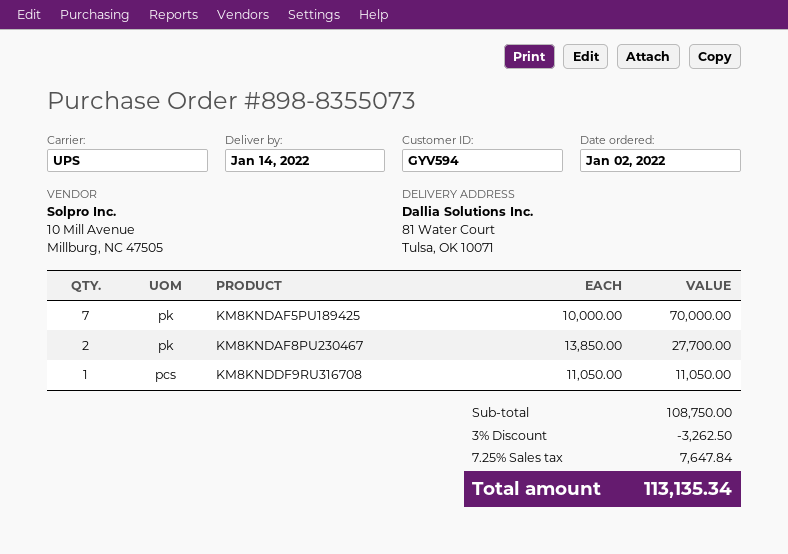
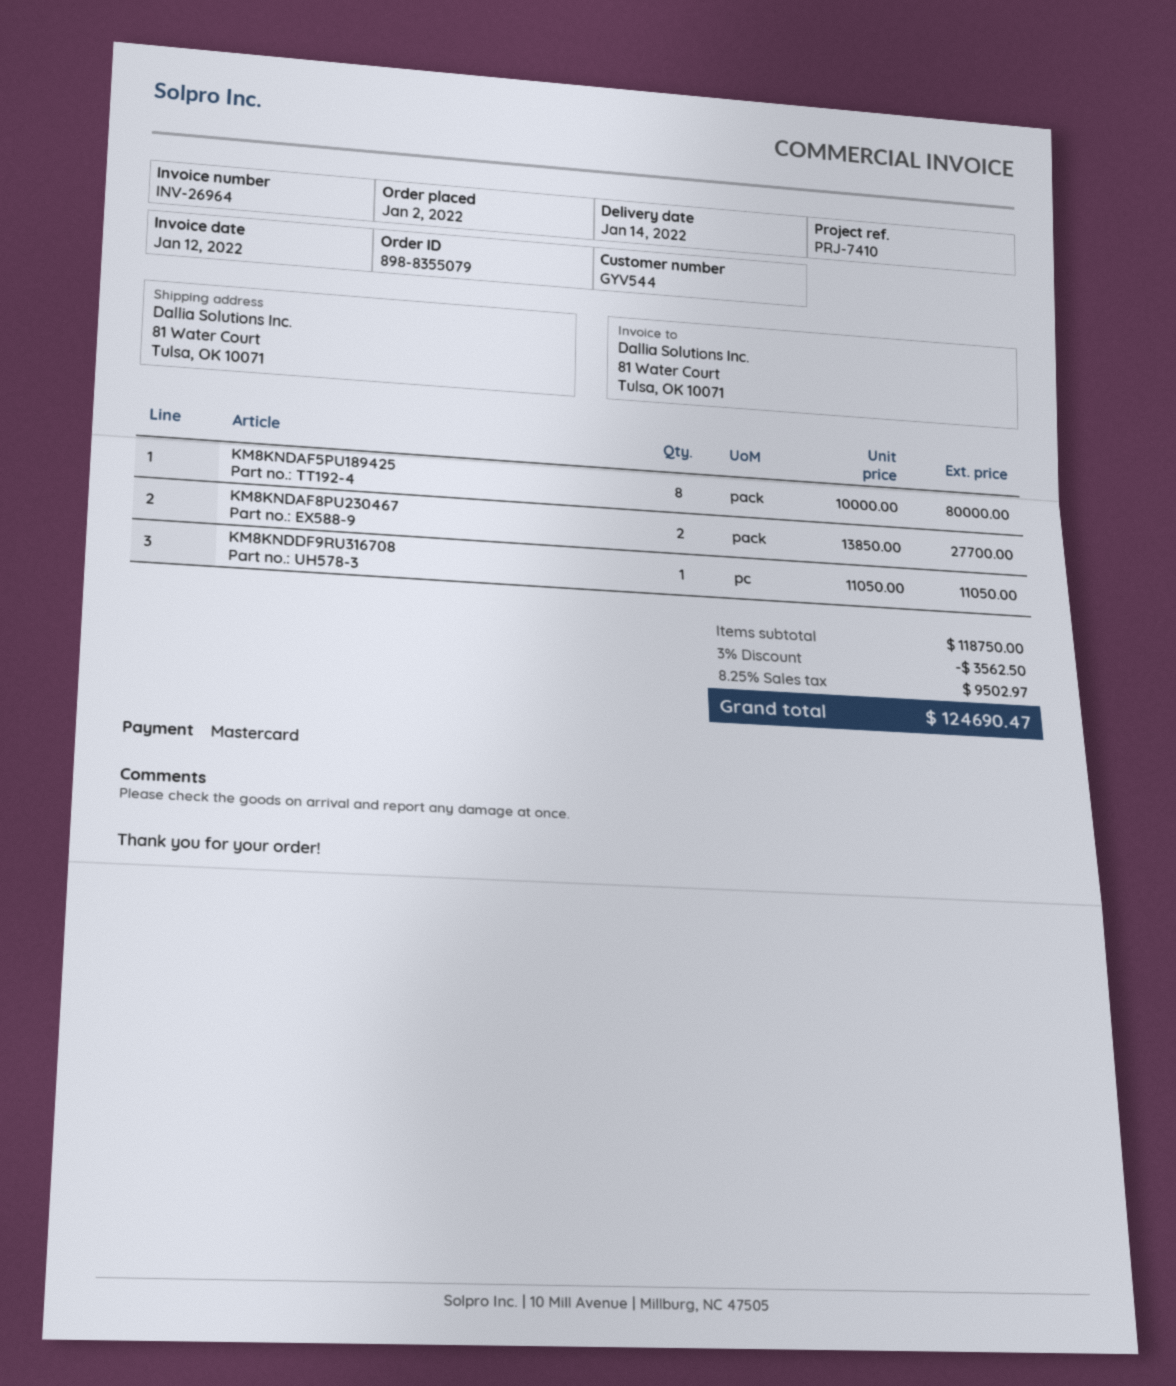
order number: 898-8355073 -> 898-8355079
customer number: GYV594 -> GYV544
KM8KNDAF5PU189425: 7 x 10000.00 = 70000.00 -> 8 x 10000.00 = 80000.00
subtotal: 108750.00 -> 118750.00
discount: 3% = 3262.50 -> 3% = 3562.50
tax: 7.25% = 7647.84 -> 8.25% = 9502.97
total: 113135.34 -> 124690.47

